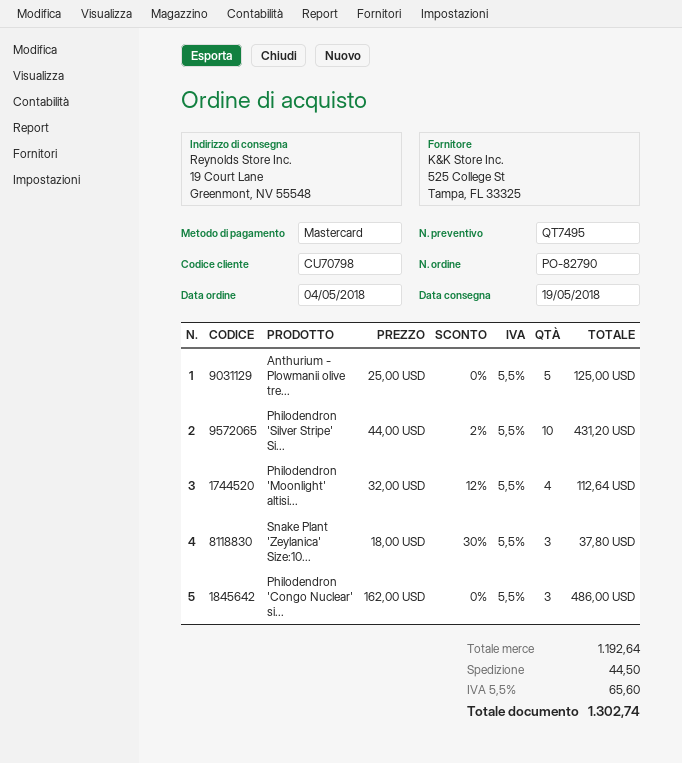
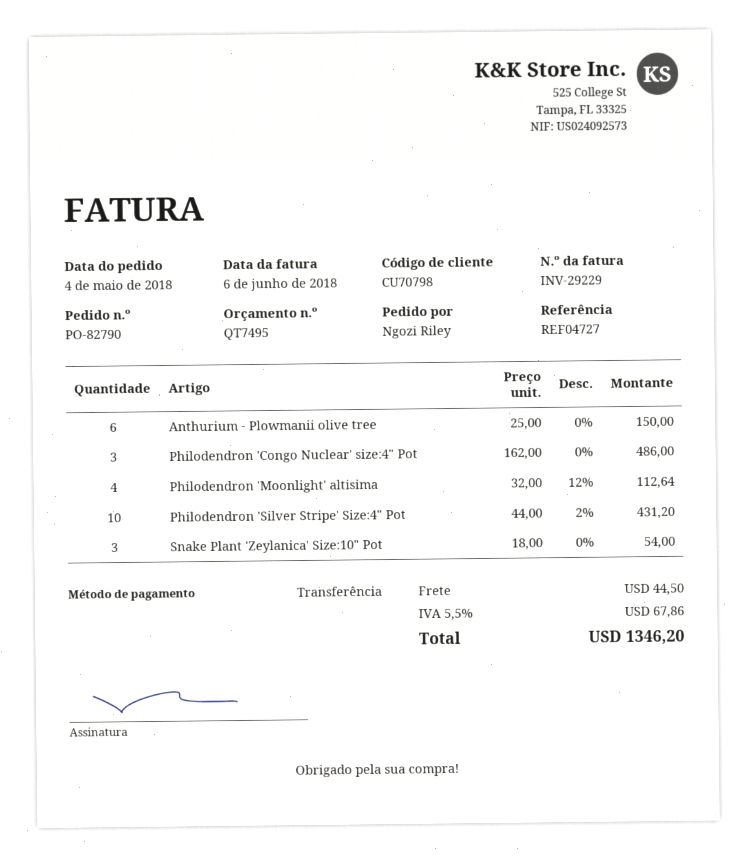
payment method: Mastercard -> bank transfer
Anthurium - Plowmanii olive tre...: 5 x 25.00 = 125.00 -> 6 x 25.00 = 150.00
Snake Plant 'Zeylanica' Size:10...: 3 x 18.00 - 30% = 37.80 -> 3 x 18.00 = 54.00
tax: 5.5% = 65.60 -> 5.5% = 67.86
total: 1302.74 -> 1346.20

